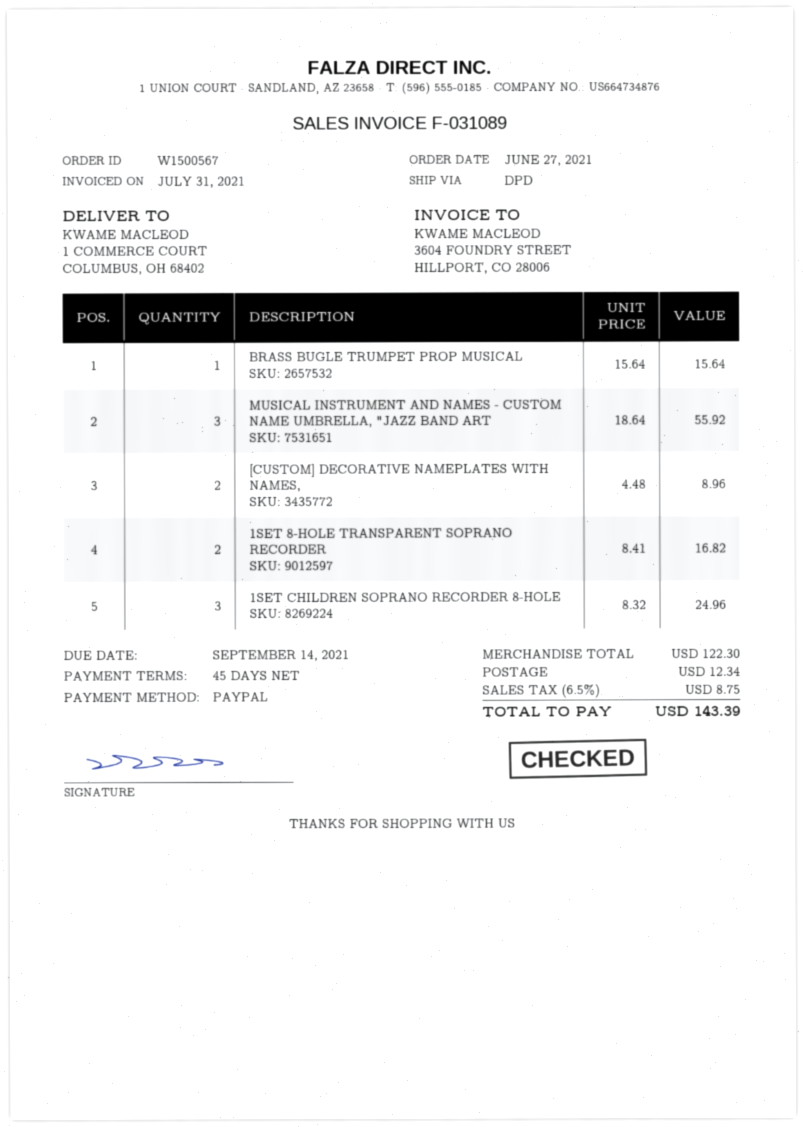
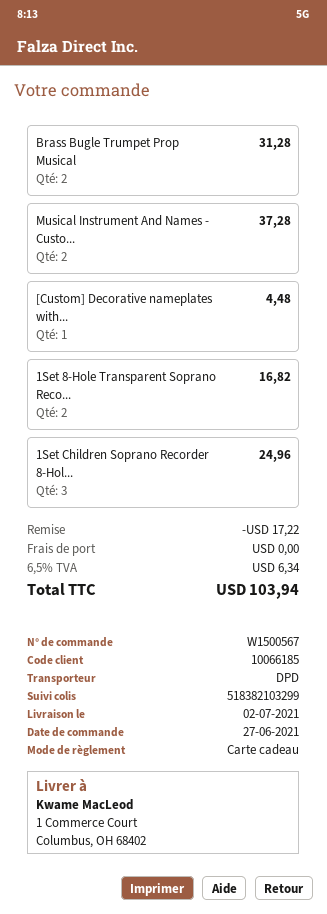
payment method: PayPal -> gift card
BRASS BUGLE TRUMPET PROP MUSICAL: 1 for 15.64 -> 2 for 31.28
MUSICAL INSTRUMENT AND NAMES - CUSTOM NAME UMBRELLA, "JAZZ BAND ART: 3 for 55.92 -> 2 for 37.28
[CUSTOM] DECORATIVE NAMEPLATES WITH NAMES,: 2 for 8.96 -> 1 for 4.48
discount: none -> 17.22
shipping: 12.34 -> 0.00
tax: 6.5% = 8.75 -> 6.5% = 6.34
total: 143.39 -> 103.94

